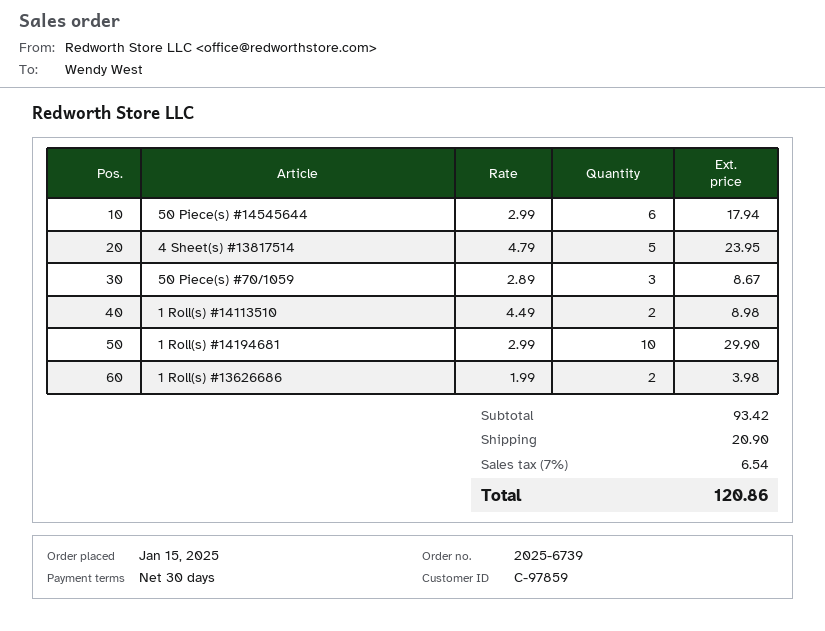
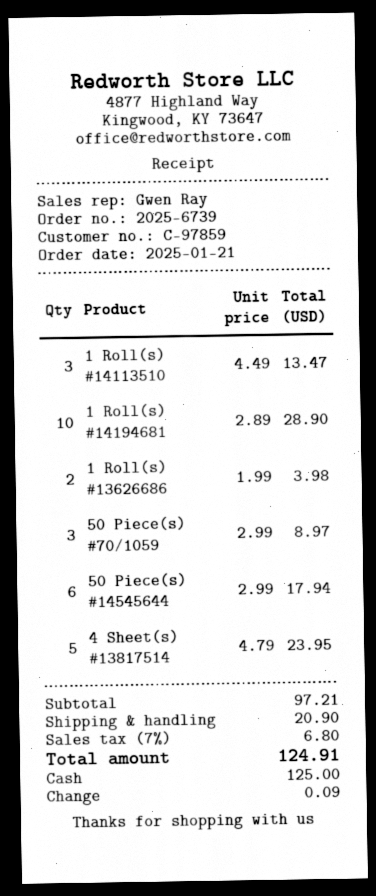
order date: 2025-01-15 -> 2025-01-21
50 Piece(s) #70/1059: 3 x 2.89 = 8.67 -> 3 x 2.99 = 8.97
1 Roll(s) #14113510: 2 x 4.49 = 8.98 -> 3 x 4.49 = 13.47
1 Roll(s) #14194681: 10 x 2.99 = 29.90 -> 10 x 2.89 = 28.90
subtotal: 93.42 -> 97.21
tax: 7% = 6.54 -> 7% = 6.80
total: 120.86 -> 124.91

